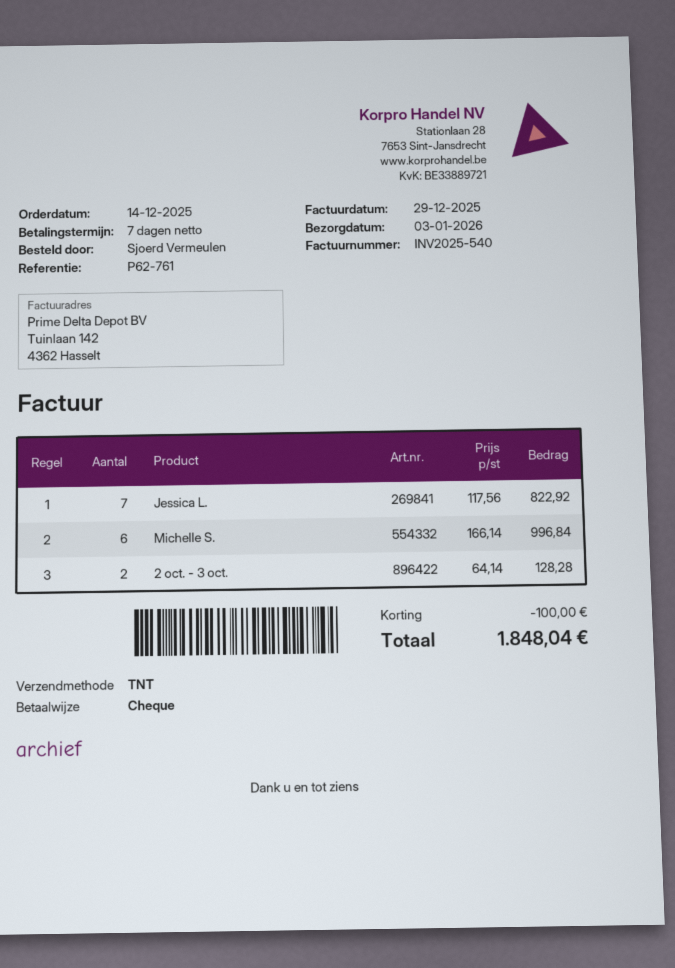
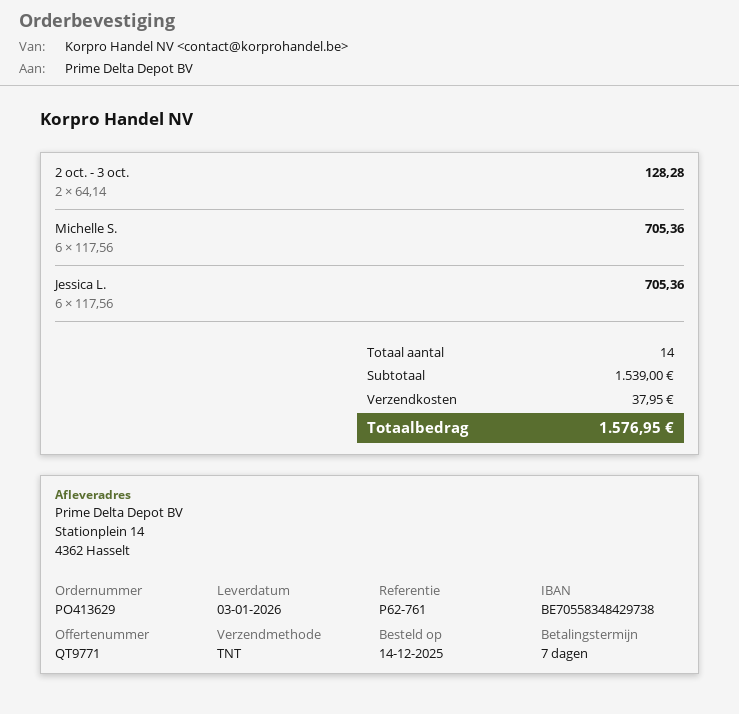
Jessica L.: 7 x 117.56 = 822.92 -> 6 x 117.56 = 705.36
Michelle S.: 6 x 166.14 = 996.84 -> 6 x 117.56 = 705.36
discount: 100.00 -> none
shipping: none -> 37.95
total: 1848.04 -> 1576.95

